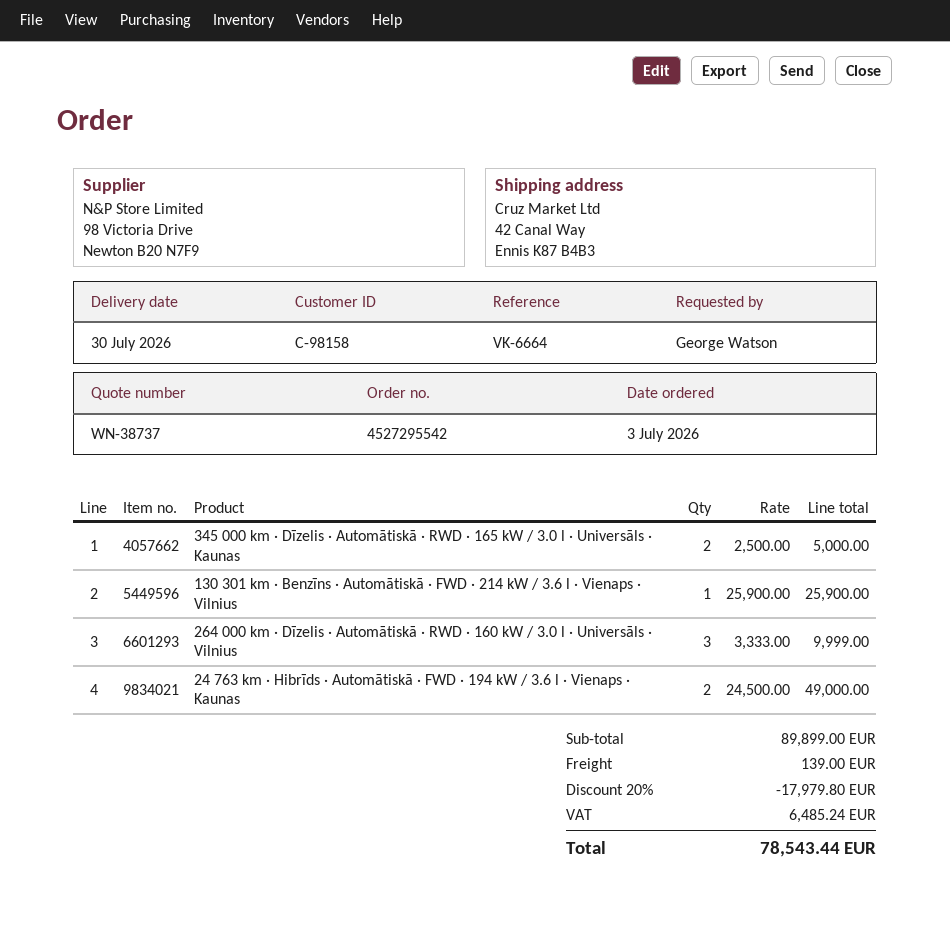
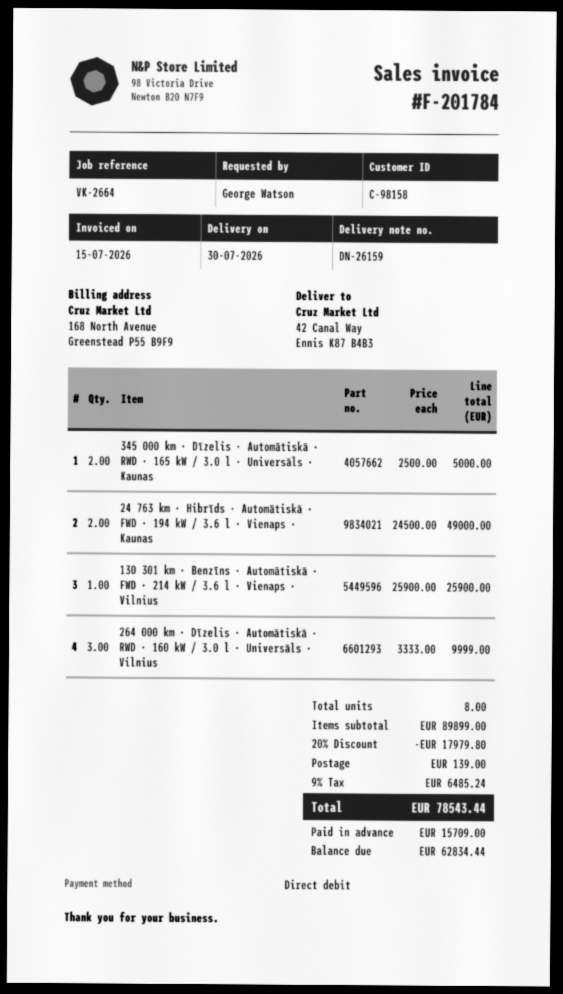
reference: VK-6664 -> VK-2664

